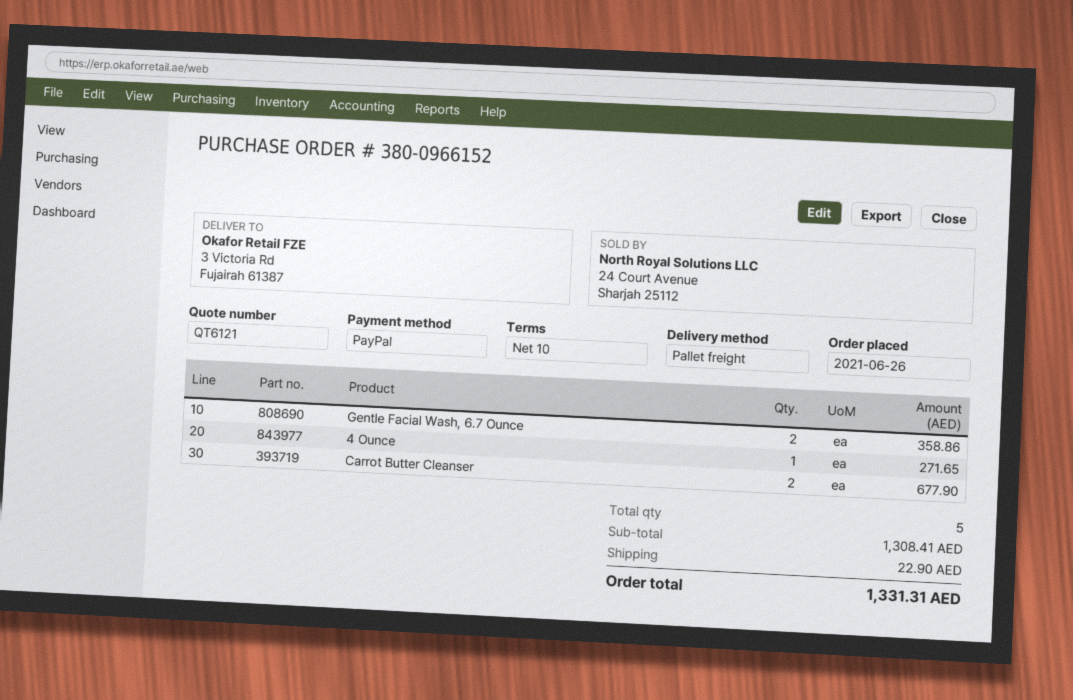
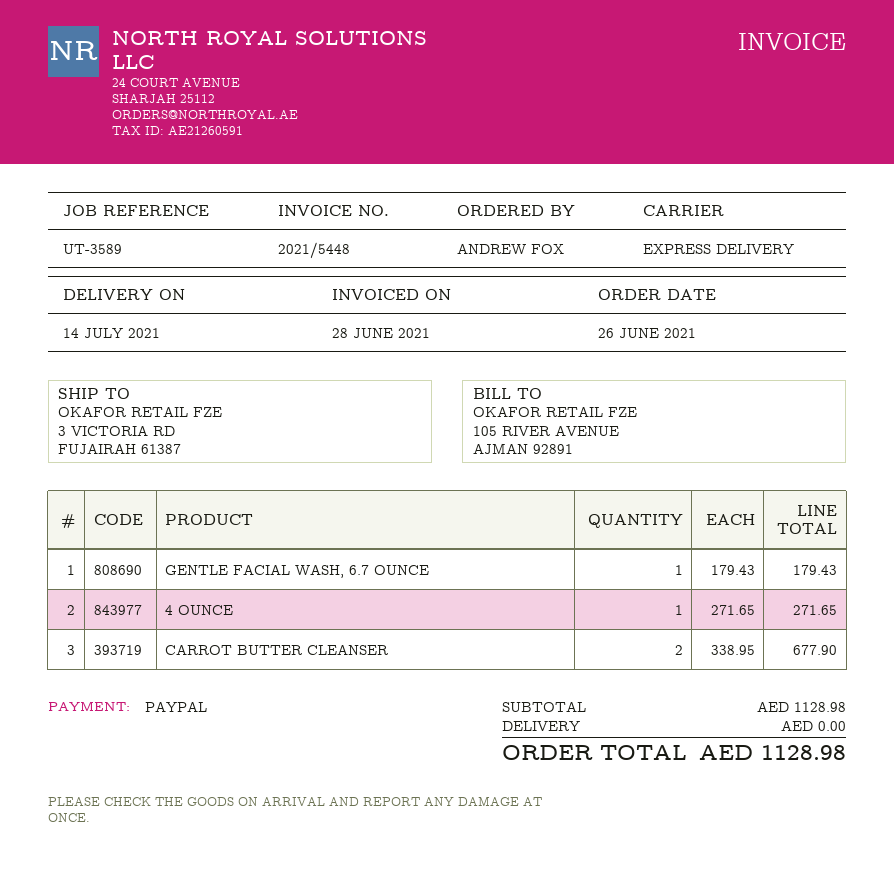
shipping method: pallet freight -> express
Gentle Facial Wash, 6.7 Ounce: 2 for 358.86 -> 1 for 179.43
subtotal: 1308.41 -> 1128.98
shipping: 22.90 -> 0.00
total: 1331.31 -> 1128.98

